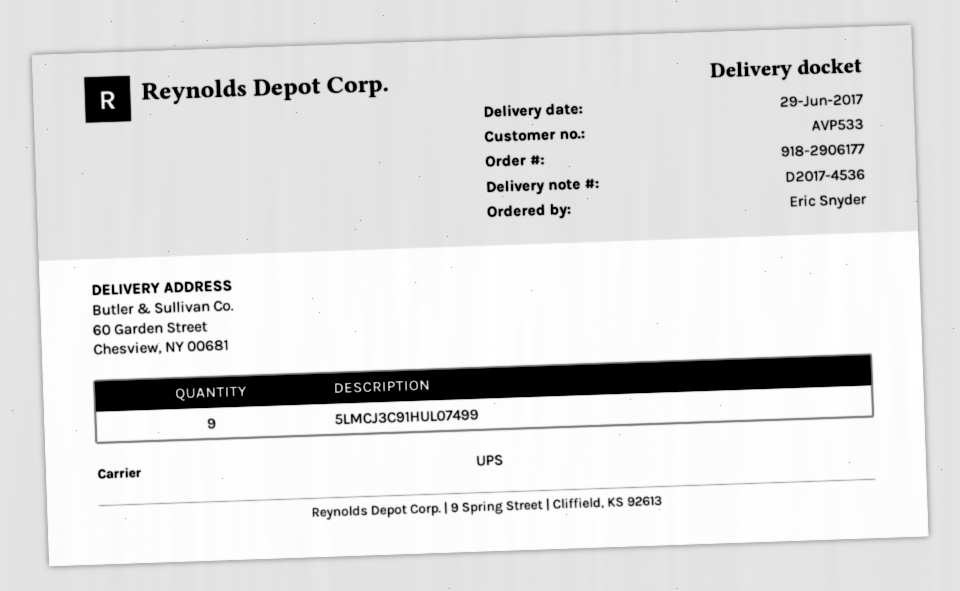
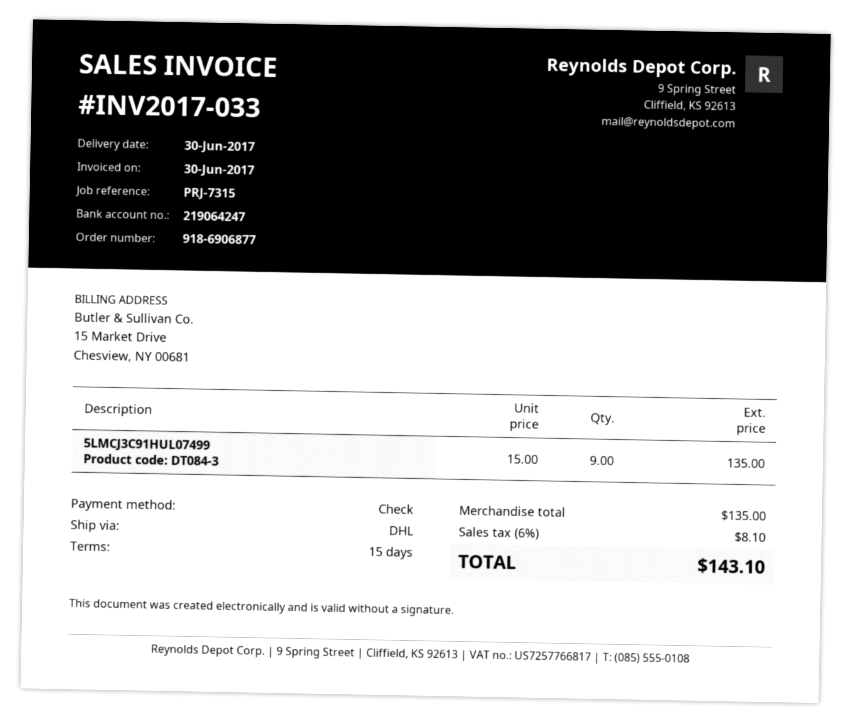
order number: 918-2906177 -> 918-6906877
delivery date: 2017-06-29 -> 2017-06-30
shipping method: UPS -> DHL

